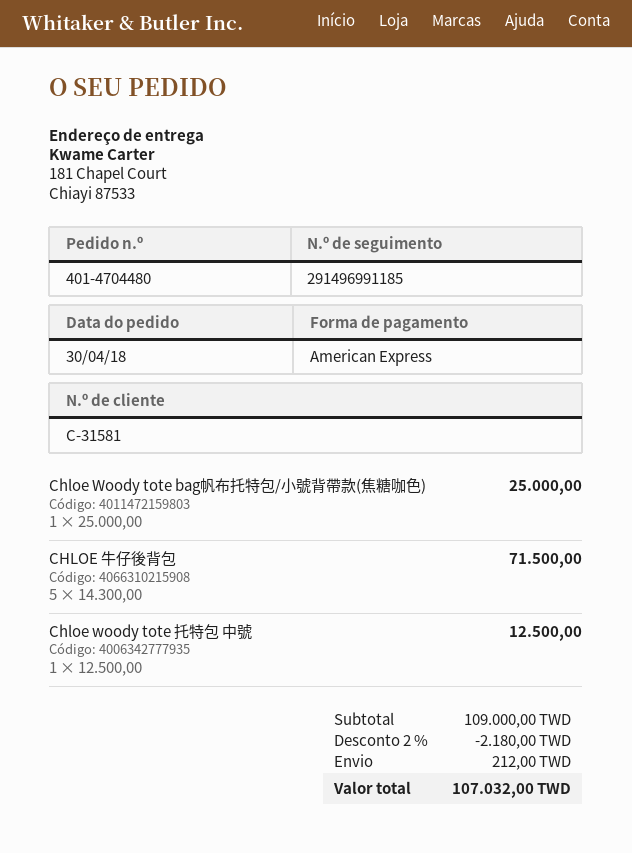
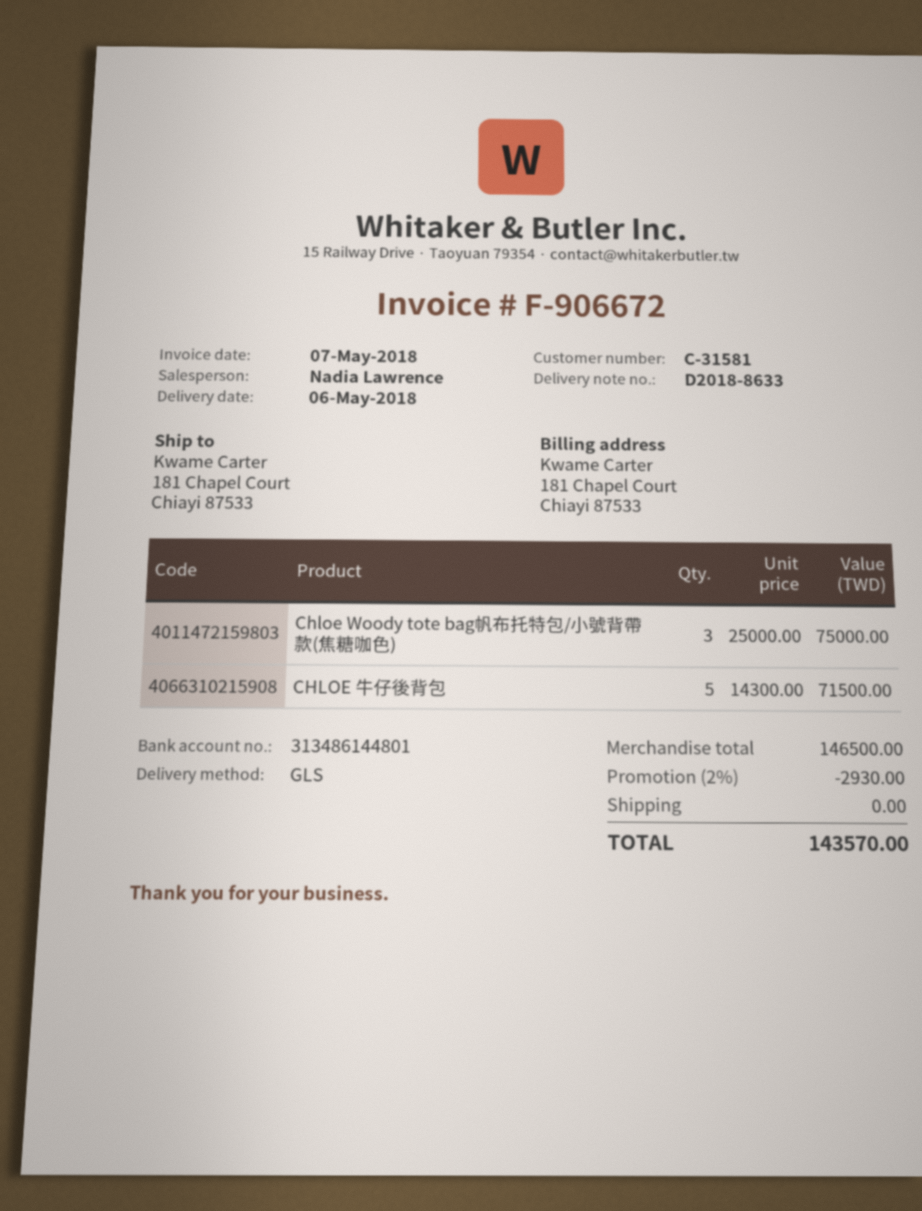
Chloe Woody tote bag帆布托特包/小號背帶款(焦糖咖色): 1 x 25000.00 = 25000.00 -> 3 x 25000.00 = 75000.00
Chloe woody tote 托特包 中號: 1 x 12500.00 = 12500.00 -> none
subtotal: 109000.00 -> 146500.00
discount: 2% = 2180.00 -> 2% = 2930.00
shipping: 212.00 -> 0.00
total: 107032.00 -> 143570.00

